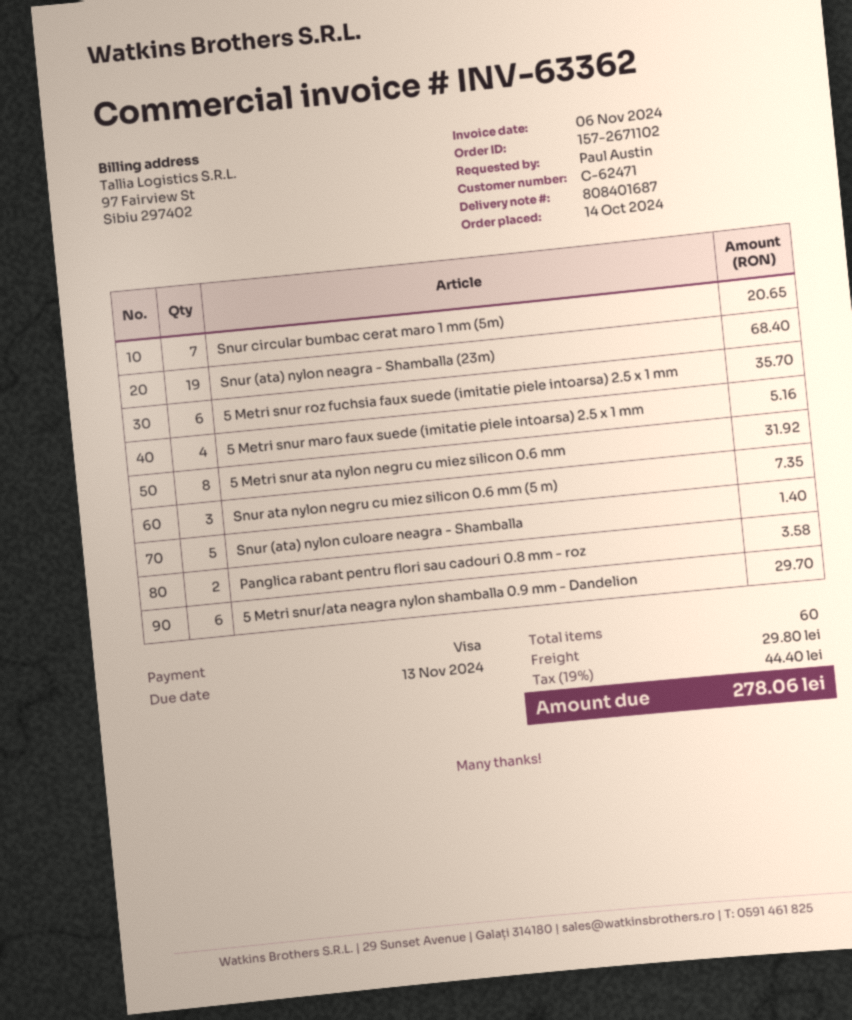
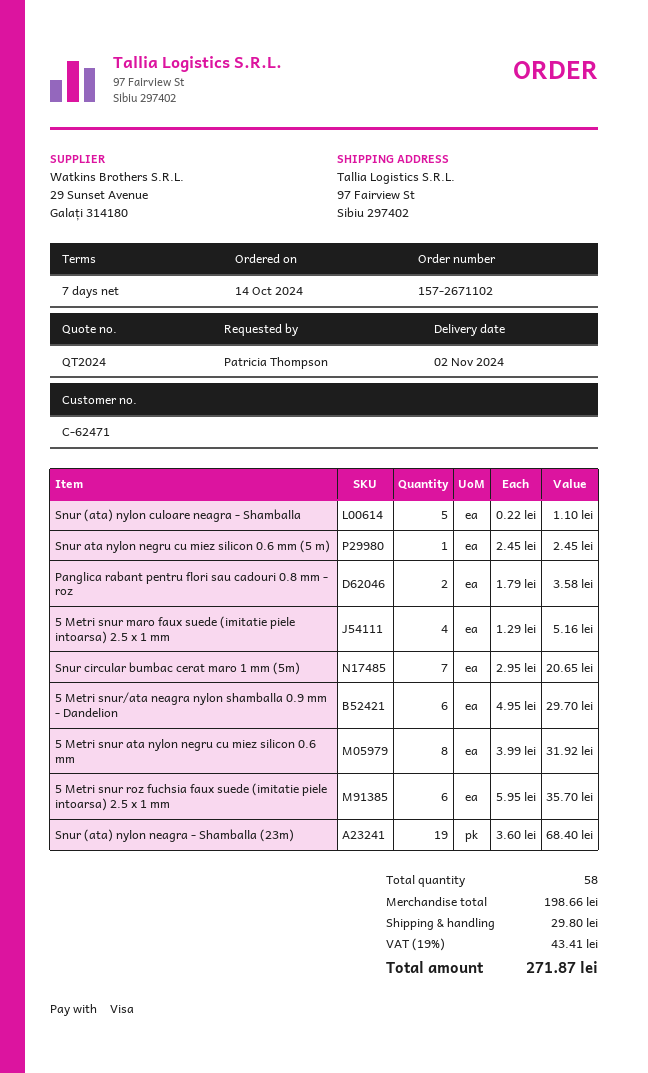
ordered by: Paul Austin -> Patricia Thompson
Snur ata nylon negru cu miez silicon 0.6 mm (5 m): 3 for 7.35 -> 1 for 2.45
Snur (ata) nylon culoare neagra - Shamballa: 5 for 1.40 -> 5 for 1.10
total quantity: 60 -> 58
tax: 19% = 44.40 -> 19% = 43.41
total: 278.06 -> 271.87

